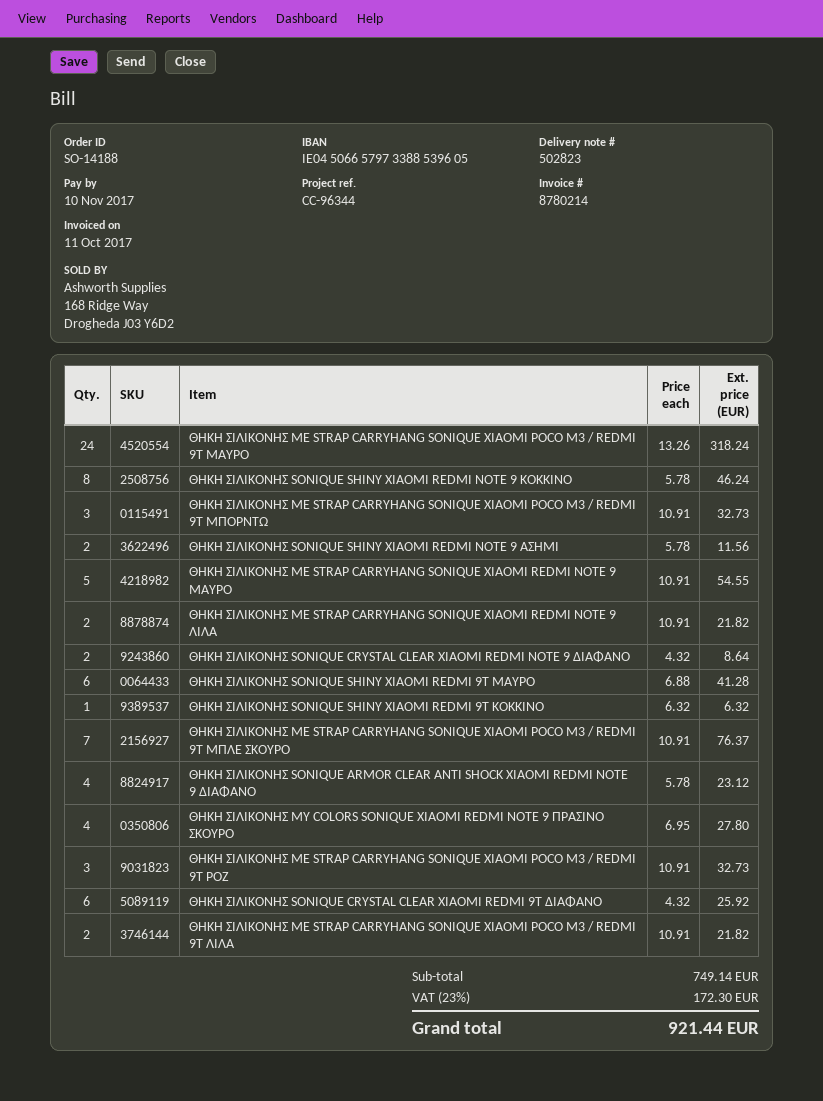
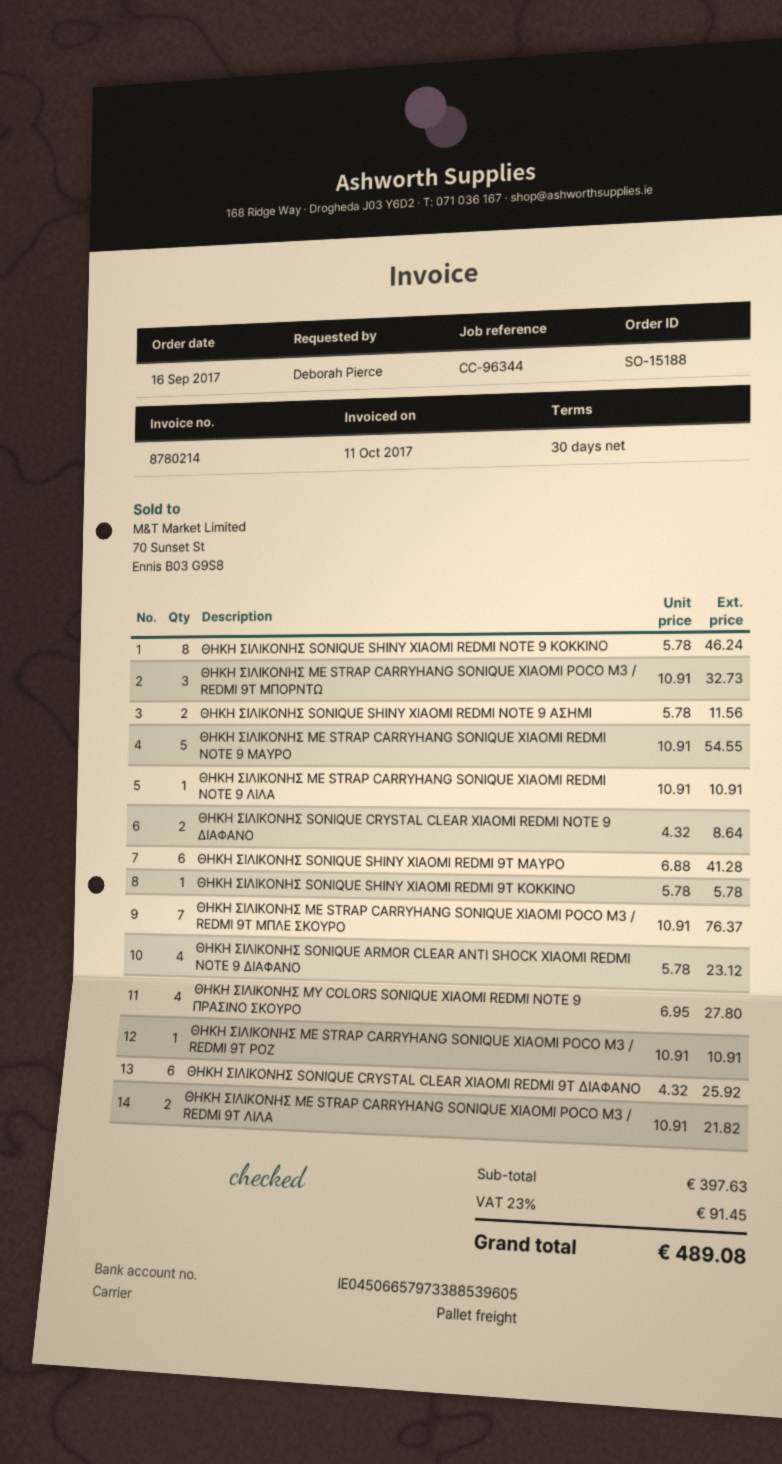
order number: SO-14188 -> SO-15188
ΘΗΚΗ ΣΙΛΙΚΟΝΗΣ ΜΕ STRAP CARRYHANG SONIQUE XIAOMI POCO M3 / REDMI 9T ΜΑΥΡΟ: 24 x 13.26 = 318.24 -> none
ΘΗΚΗ ΣΙΛΙΚΟΝΗΣ ΜΕ STRAP CARRYHANG SONIQUE XIAOMI REDMI NOTE 9 ΛΙΛΑ: 2 x 10.91 = 21.82 -> 1 x 10.91 = 10.91
ΘΗΚΗ ΣΙΛΙΚΟΝΗΣ SONIQUE SHINY XIAOMI REDMI 9T ΚΟΚΚΙΝΟ: 1 x 6.32 = 6.32 -> 1 x 5.78 = 5.78
ΘΗΚΗ ΣΙΛΙΚΟΝΗΣ ΜΕ STRAP CARRYHANG SONIQUE XIAOMI POCO M3 / REDMI 9T ΡΟΖ: 3 x 10.91 = 32.73 -> 1 x 10.91 = 10.91
subtotal: 749.14 -> 397.63
tax: 23% = 172.30 -> 23% = 91.45
total: 921.44 -> 489.08

